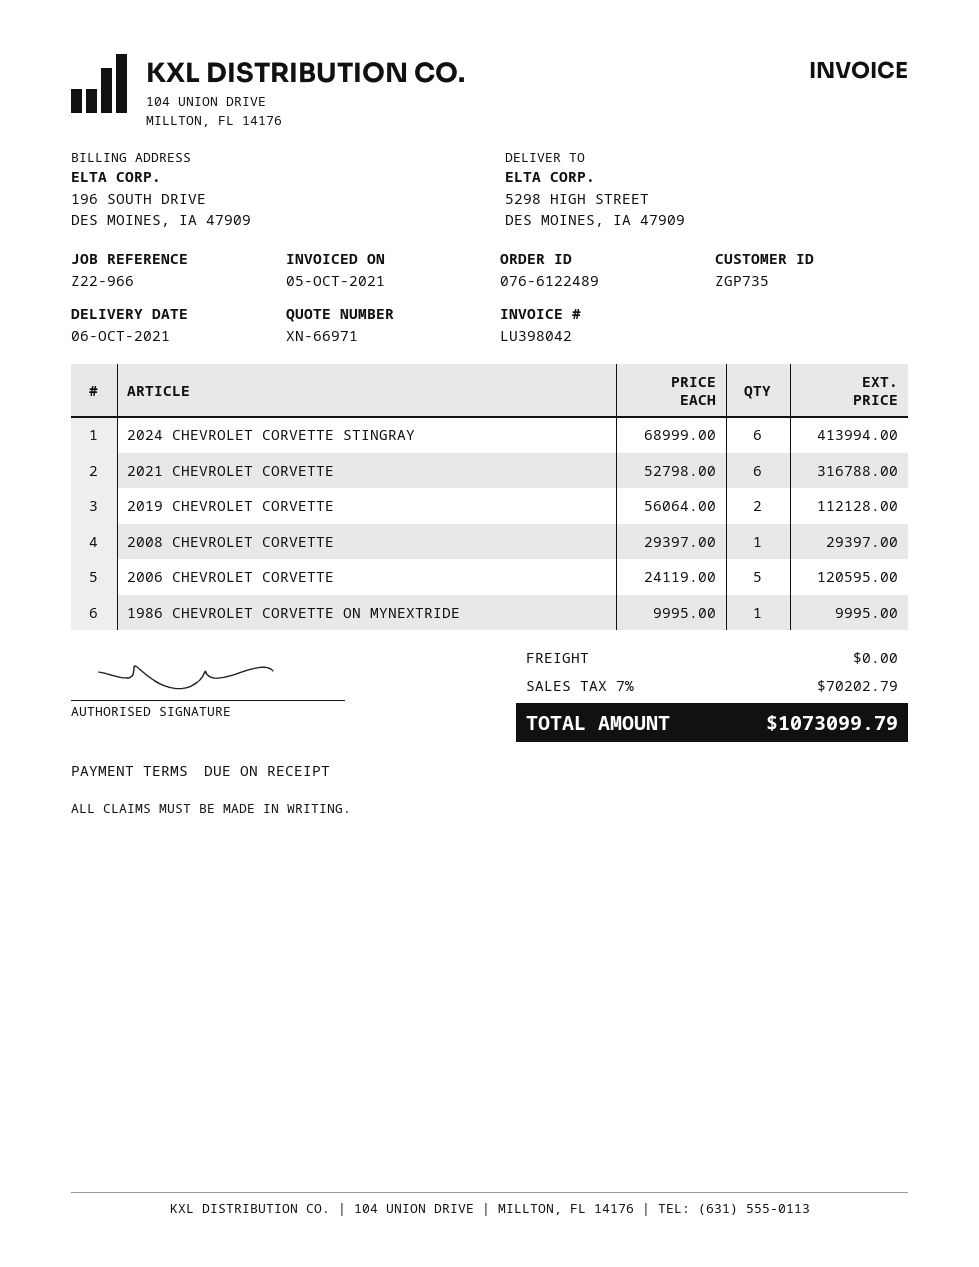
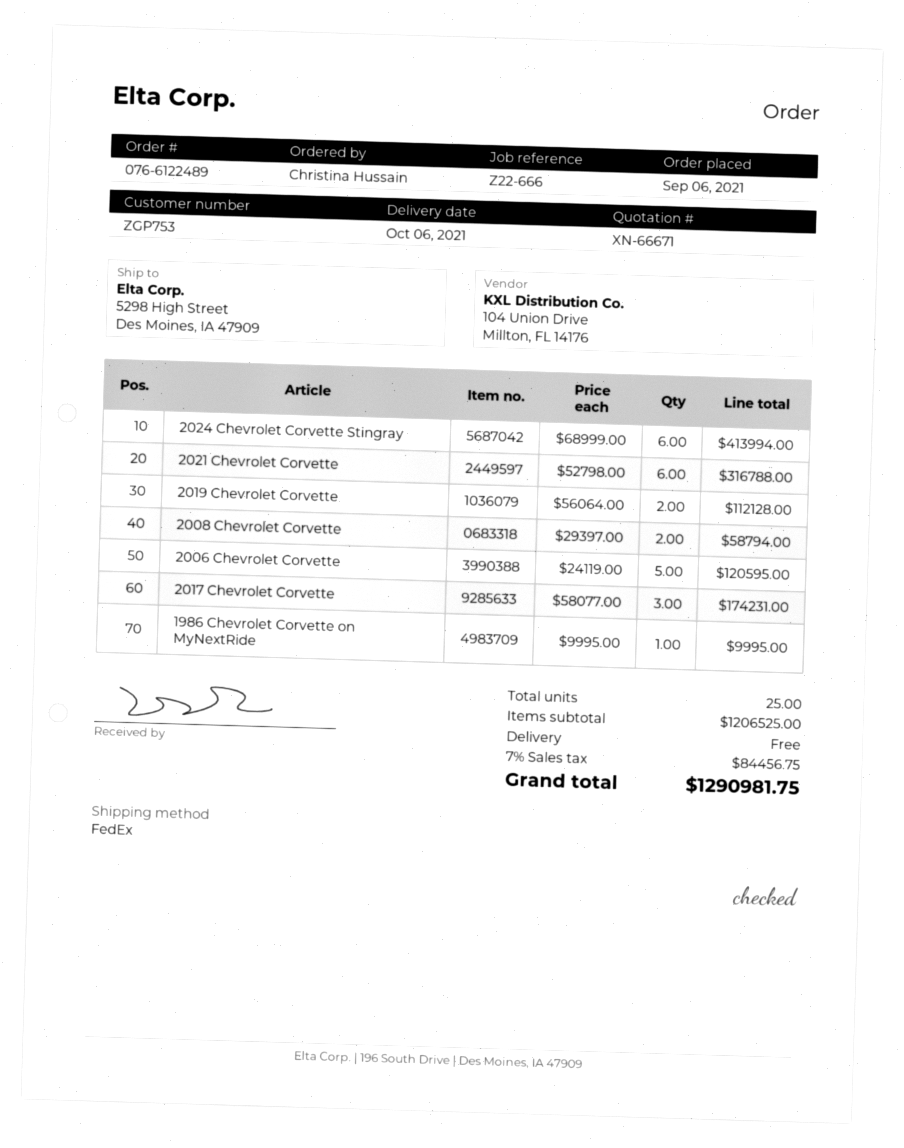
quote number: XN-66971 -> XN-66671
customer number: ZGP735 -> ZGP753
reference: Z22-966 -> Z22-666
2008 CHEVROLET CORVETTE: 1 x 29397.00 = 29397.00 -> 2 x 29397.00 = 58794.00
2017 Chevrolet Corvette: none -> 3 x 58077.00 = 174231.00
tax: 7% = 70202.79 -> 7% = 84456.75
total: 1073099.79 -> 1290981.75

